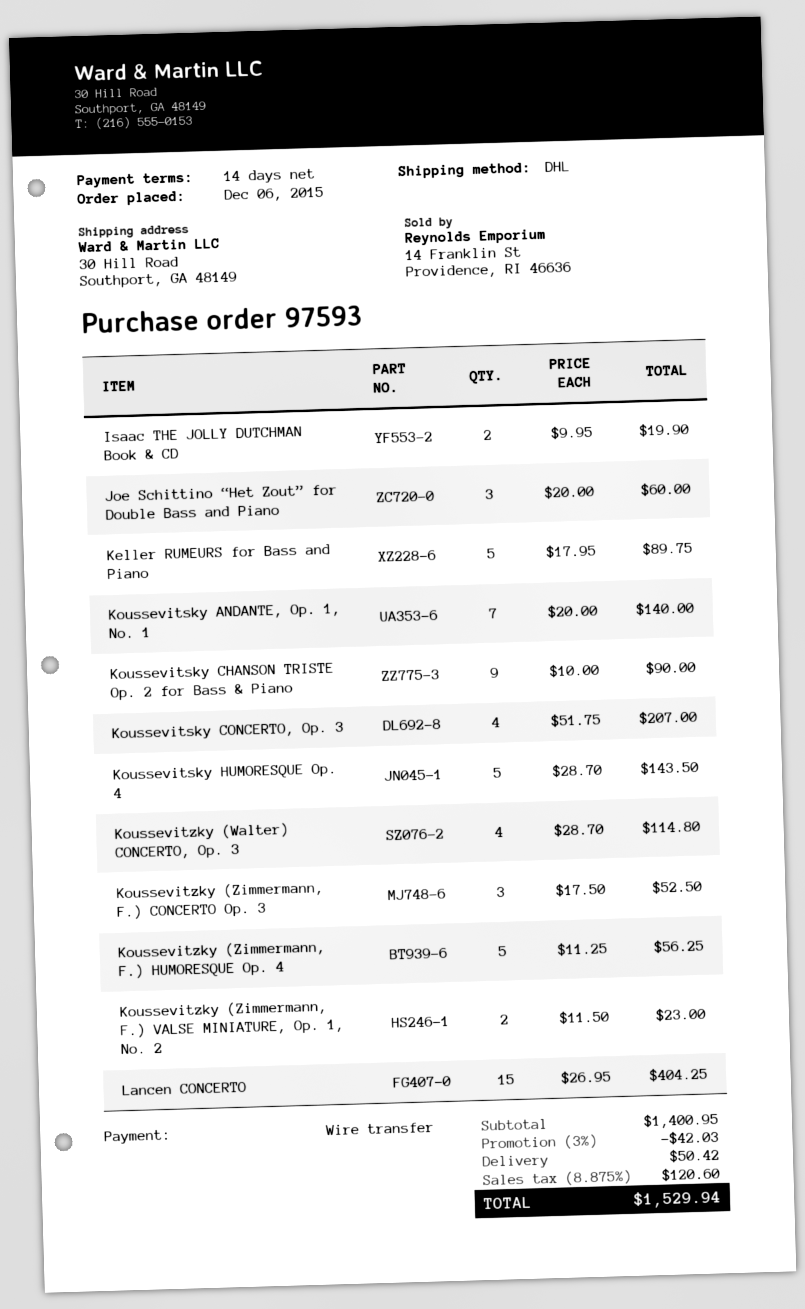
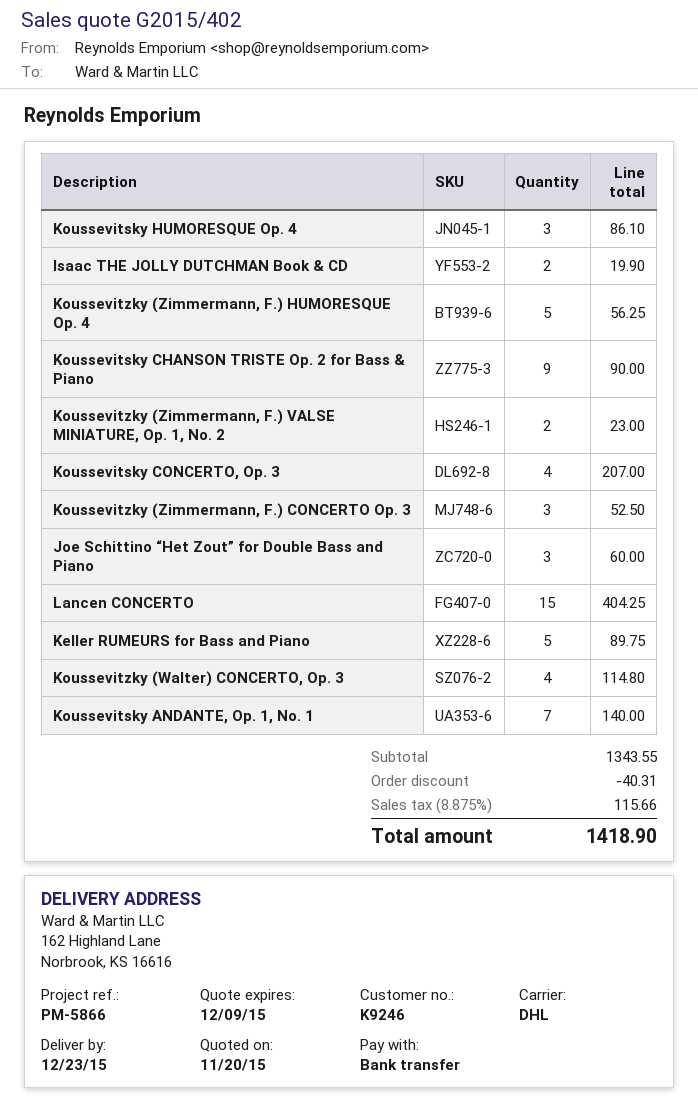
ship to: 30 Hill Road, Southport, GA 48149 -> 162 Highland Lane, Norbrook, KS 16616
Koussevitsky HUMORESQUE Op. 4: 5 for 143.50 -> 3 for 86.10
subtotal: 1400.95 -> 1343.55
discount: 42.03 -> 40.31
shipping: 50.42 -> none
tax: 8.875% = 120.60 -> 8.875% = 115.66
total: 1529.94 -> 1418.90

